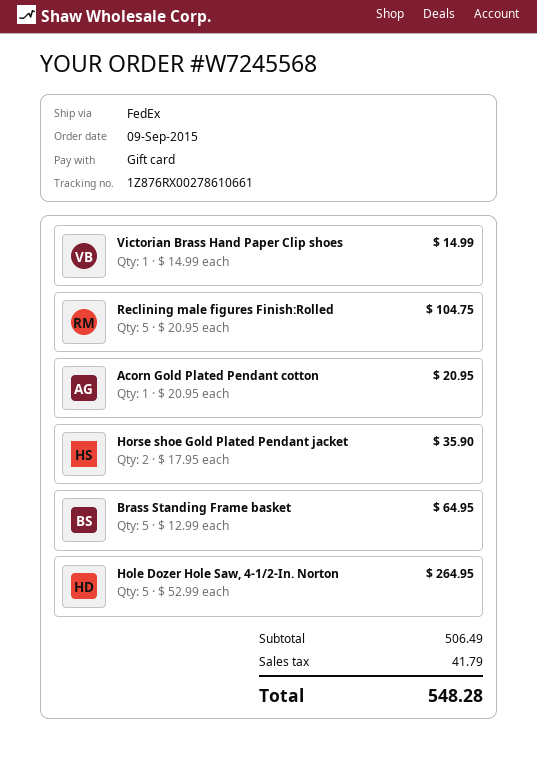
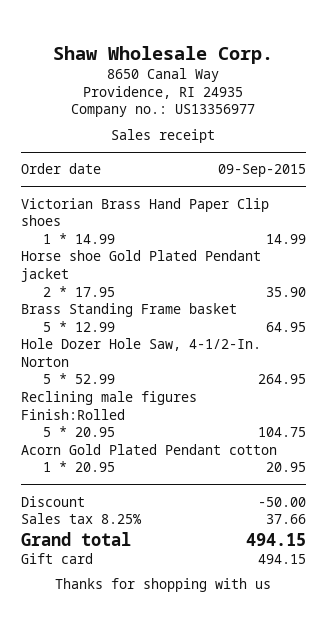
discount: none -> 50.00
tax: 41.79 -> 37.66
total: 548.28 -> 494.15

